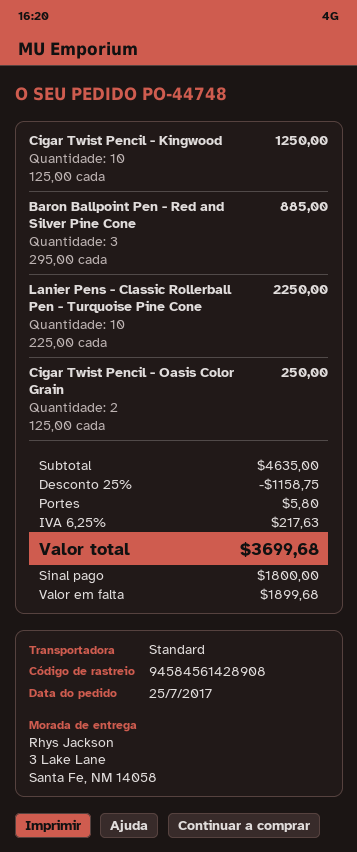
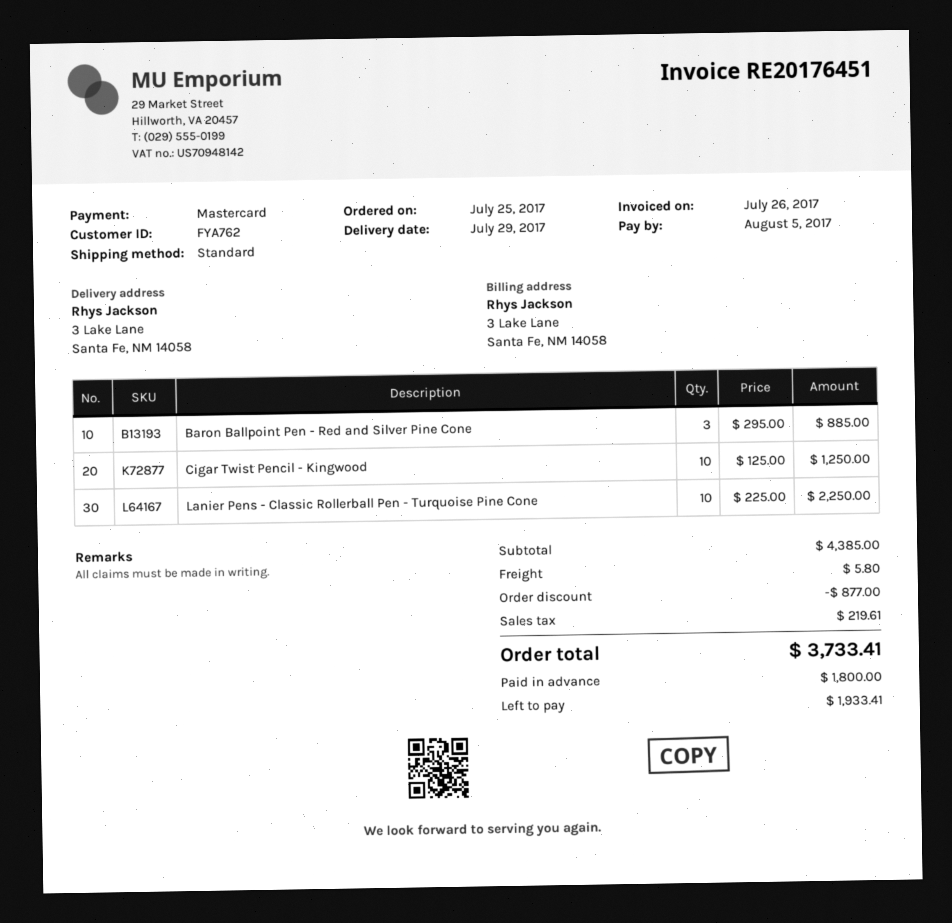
Cigar Twist Pencil - Oasis Color Grain: 2 x 125.00 = 250.00 -> none
subtotal: 4635.00 -> 4385.00
discount: 1158.75 -> 877.00
tax: 217.63 -> 219.61
total: 3699.68 -> 3733.41
balance: 1899.68 -> 1933.41

